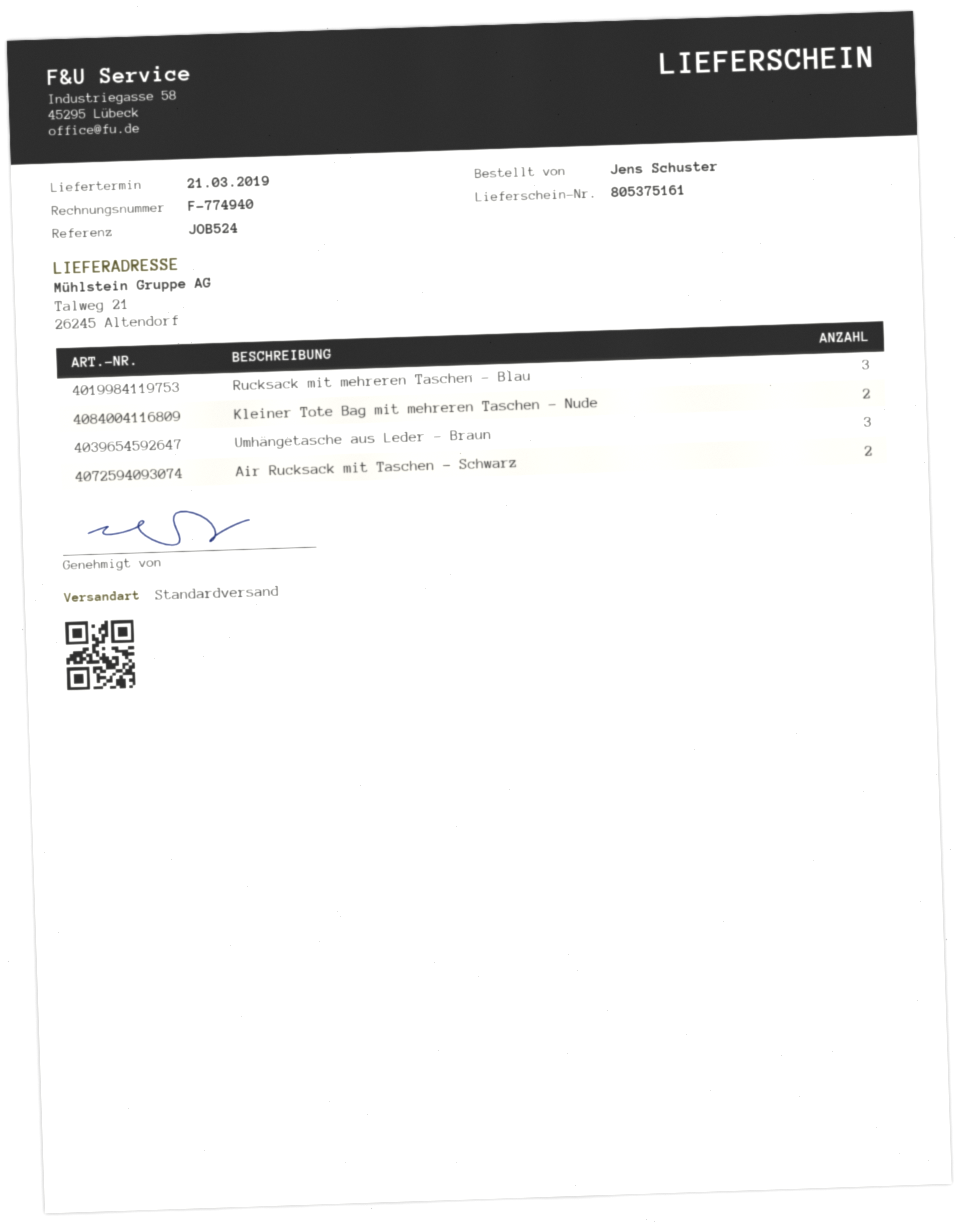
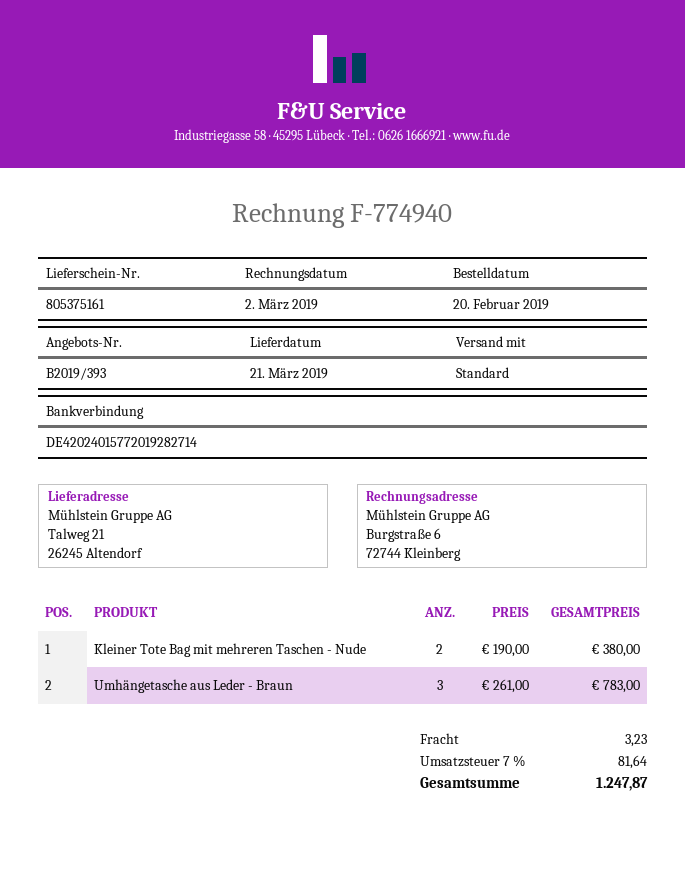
Rucksack mit mehreren Taschen - Blau: 3 -> none
Air Rucksack mit Taschen - Schwarz: 2 -> none

